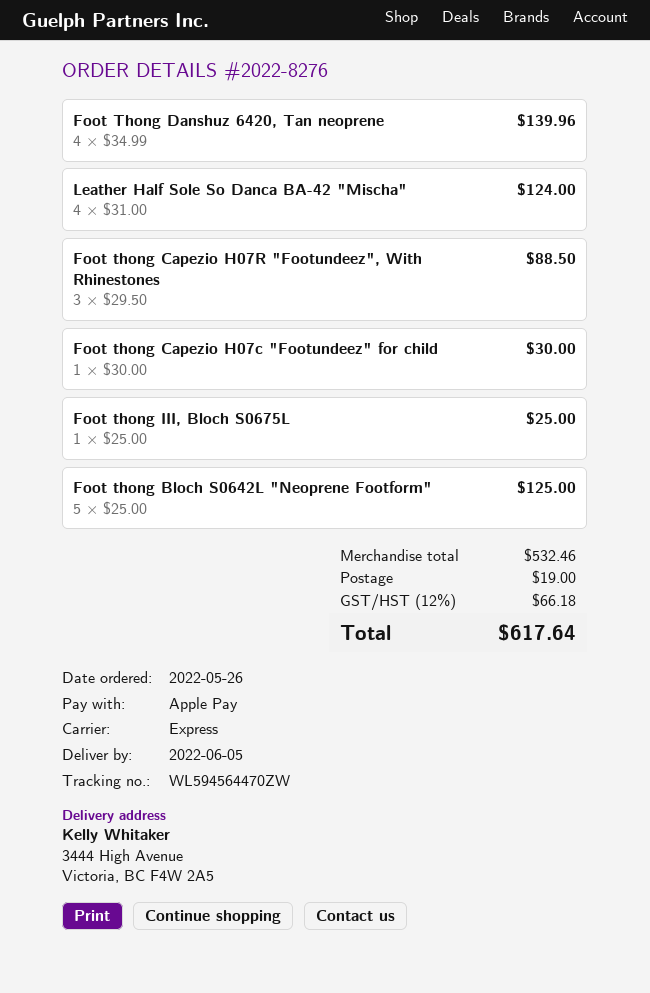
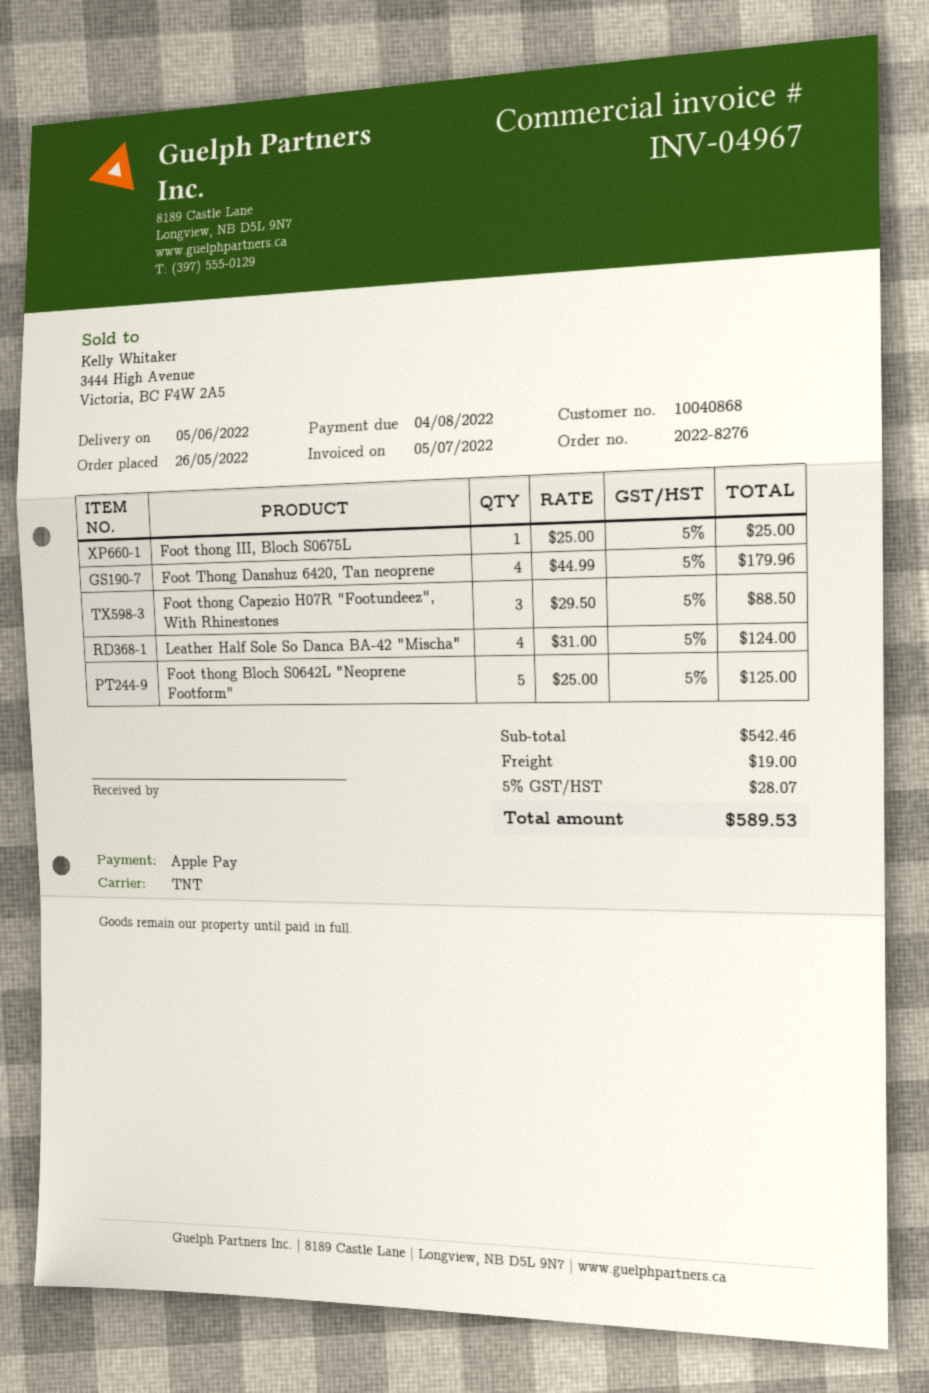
shipping method: express -> TNT
Foot Thong Danshuz 6420, Tan neoprene: 4 x 34.99 = 139.96 -> 4 x 44.99 = 179.96
Foot thong Capezio H07c "Footundeez" for child: 1 x 30.00 = 30.00 -> none
subtotal: 532.46 -> 542.46
tax: 12% = 66.18 -> 5% = 28.07
total: 617.64 -> 589.53

